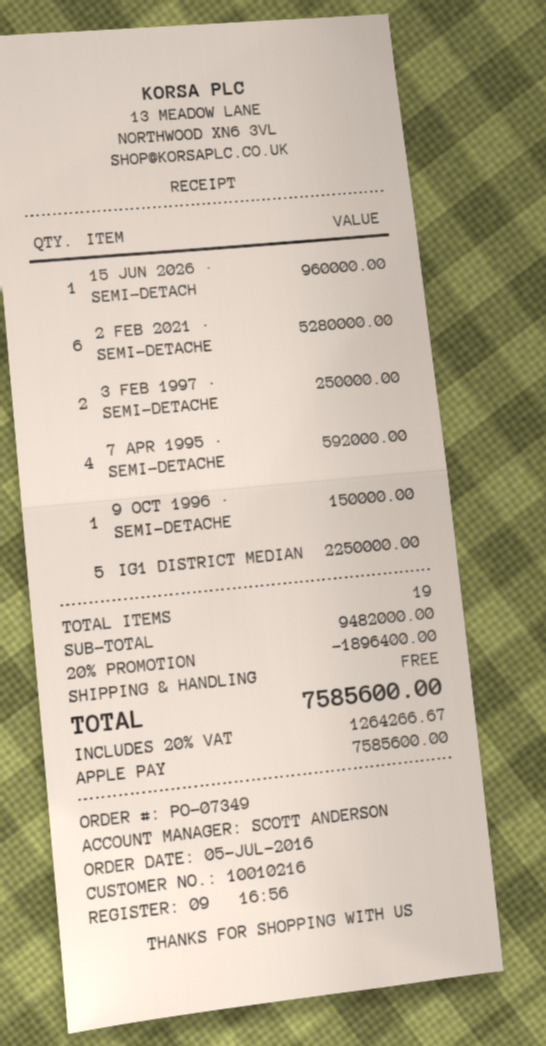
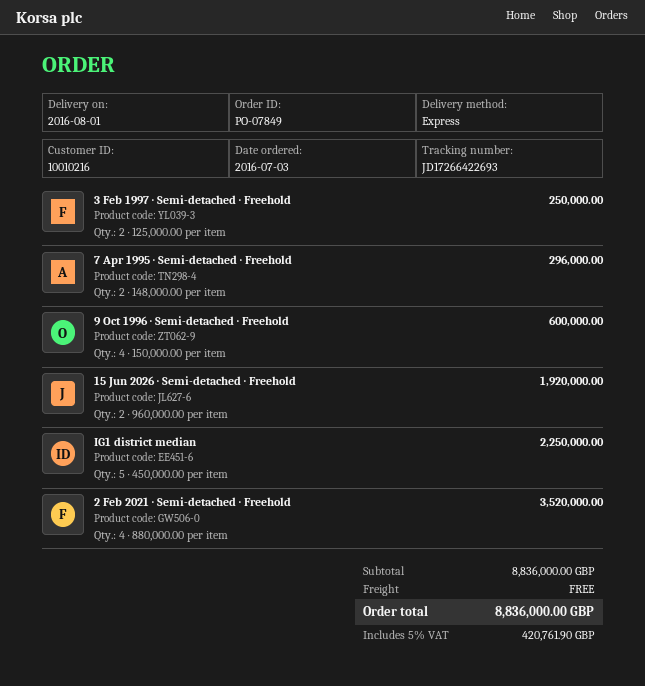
order number: PO-07349 -> PO-07849
order date: 2016-07-05 -> 2016-07-03
15 JUN 2026 · SEMI-DETACH: 1 for 960000.00 -> 2 for 1920000.00
2 FEB 2021 · SEMI-DETACHE: 6 for 5280000.00 -> 4 for 3520000.00
7 APR 1995 · SEMI-DETACHE: 4 for 592000.00 -> 2 for 296000.00
9 OCT 1996 · SEMI-DETACHE: 1 for 150000.00 -> 4 for 600000.00
subtotal: 9482000.00 -> 8836000.00
discount: 20% = 1896400.00 -> none
tax: 20% = 1264266.67 -> 5% = 420761.90
total: 7585600.00 -> 8836000.00

